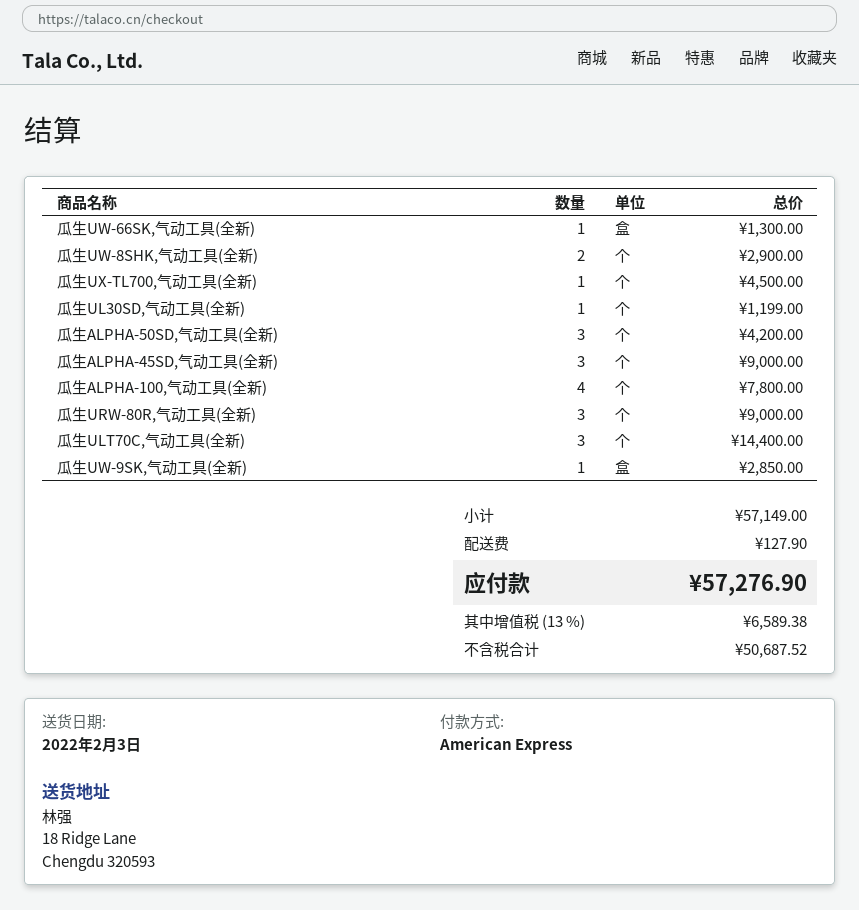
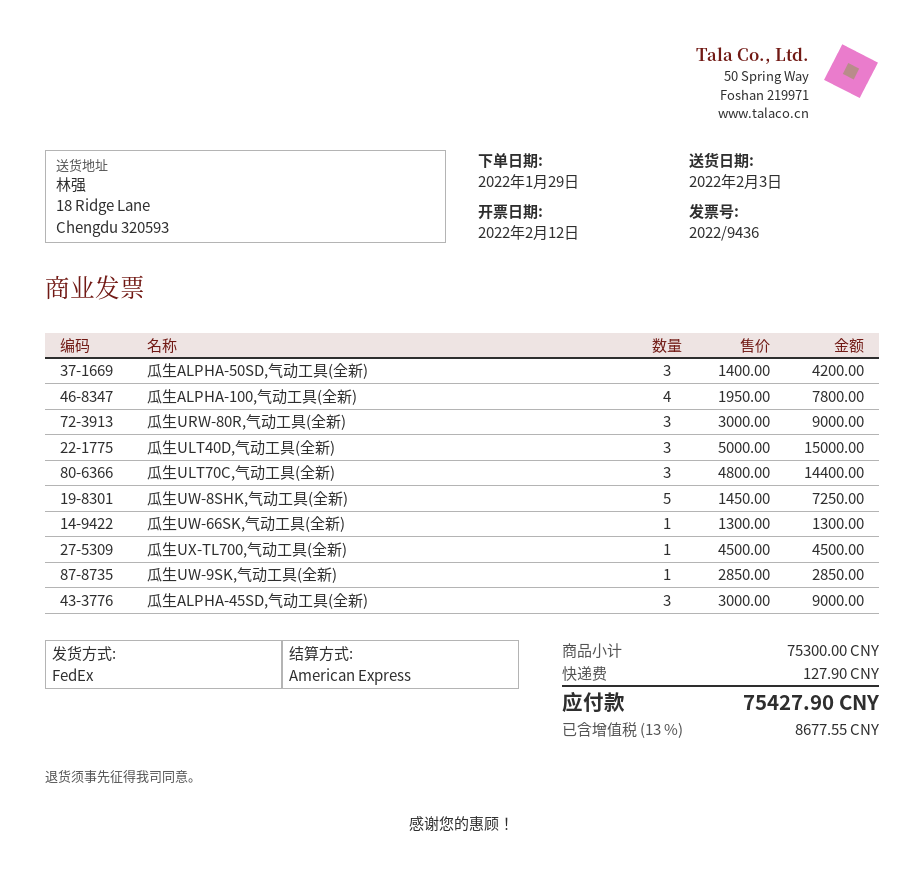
瓜生UW-8SHK,气动工具(全新): 2 for 2900.00 -> 5 for 7250.00
瓜生UL30SD,气动工具(全新): 1 for 1199.00 -> none
瓜生ULT40D,气动工具(全新): none -> 3 for 15000.00
subtotal: 57149.00 -> 75300.00
tax: 13% = 6589.38 -> 13% = 8677.55
total: 57276.90 -> 75427.90

